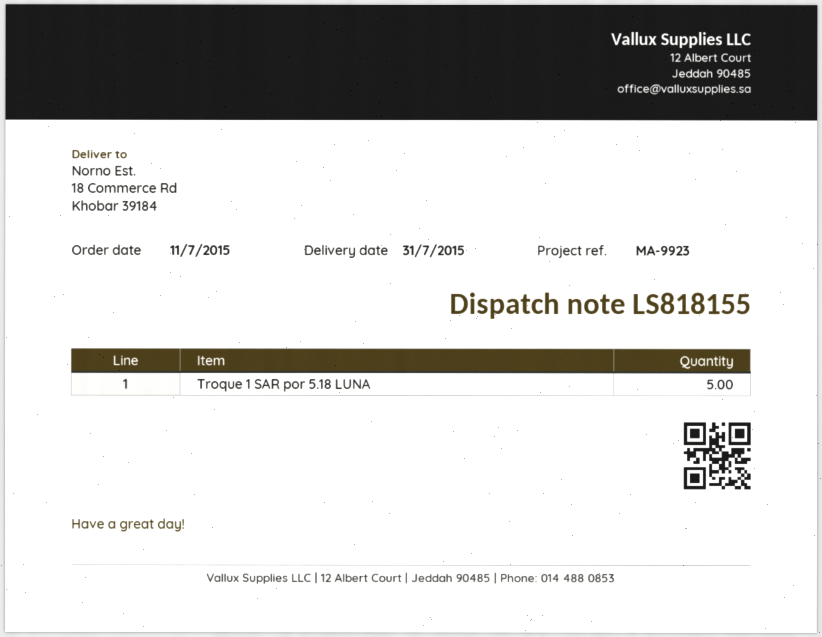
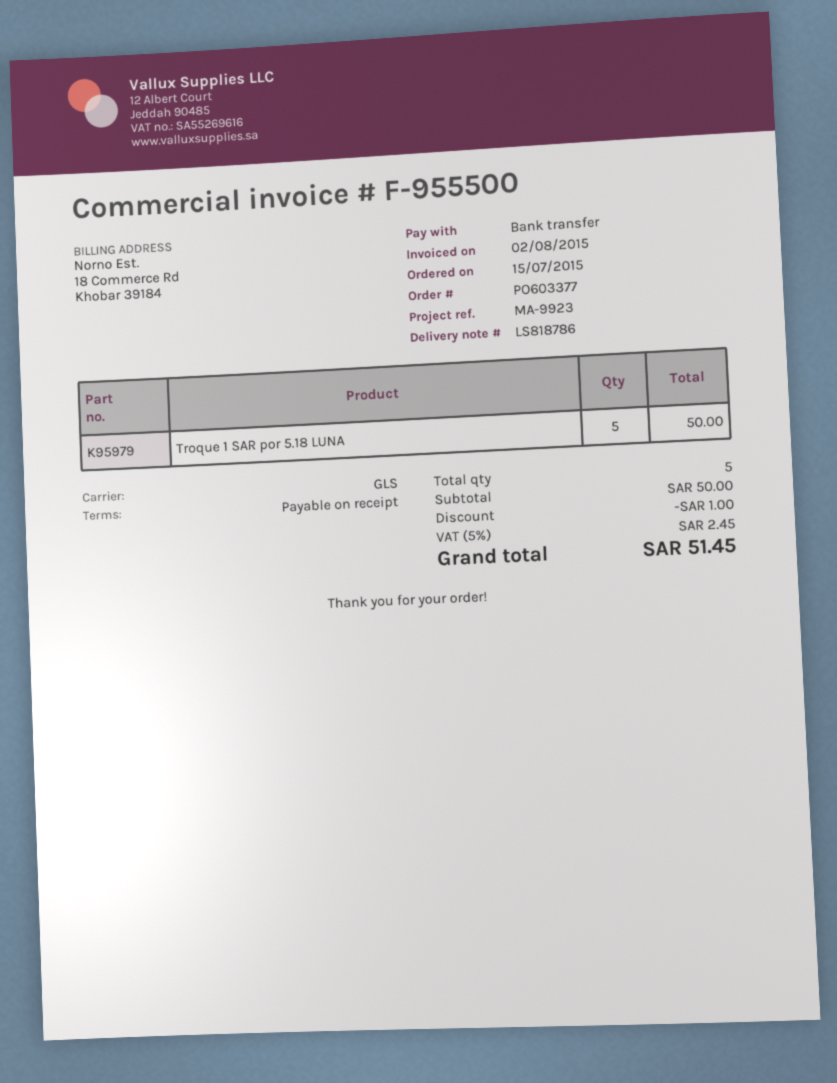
order date: 2015-07-11 -> 2015-07-15
delivery note number: LS818155 -> LS818786

